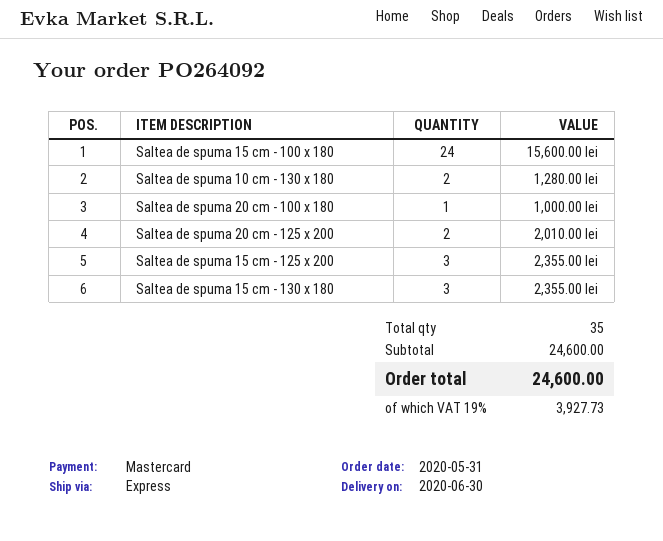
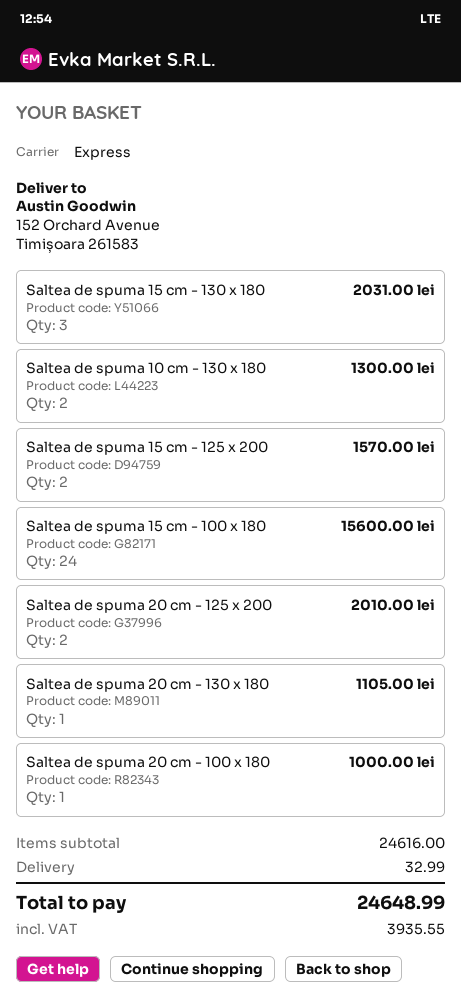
Saltea de spuma 10 cm - 130 x 180: 2 for 1280.00 -> 2 for 1300.00
Saltea de spuma 15 cm - 125 x 200: 3 for 2355.00 -> 2 for 1570.00
Saltea de spuma 15 cm - 130 x 180: 3 for 2355.00 -> 3 for 2031.00
Saltea de spuma 20 cm - 130 x 180: none -> 1 for 1105.00
subtotal: 24600.00 -> 24616.00
shipping: none -> 32.99
tax: 3927.73 -> 3935.55
total: 24600.00 -> 24648.99

